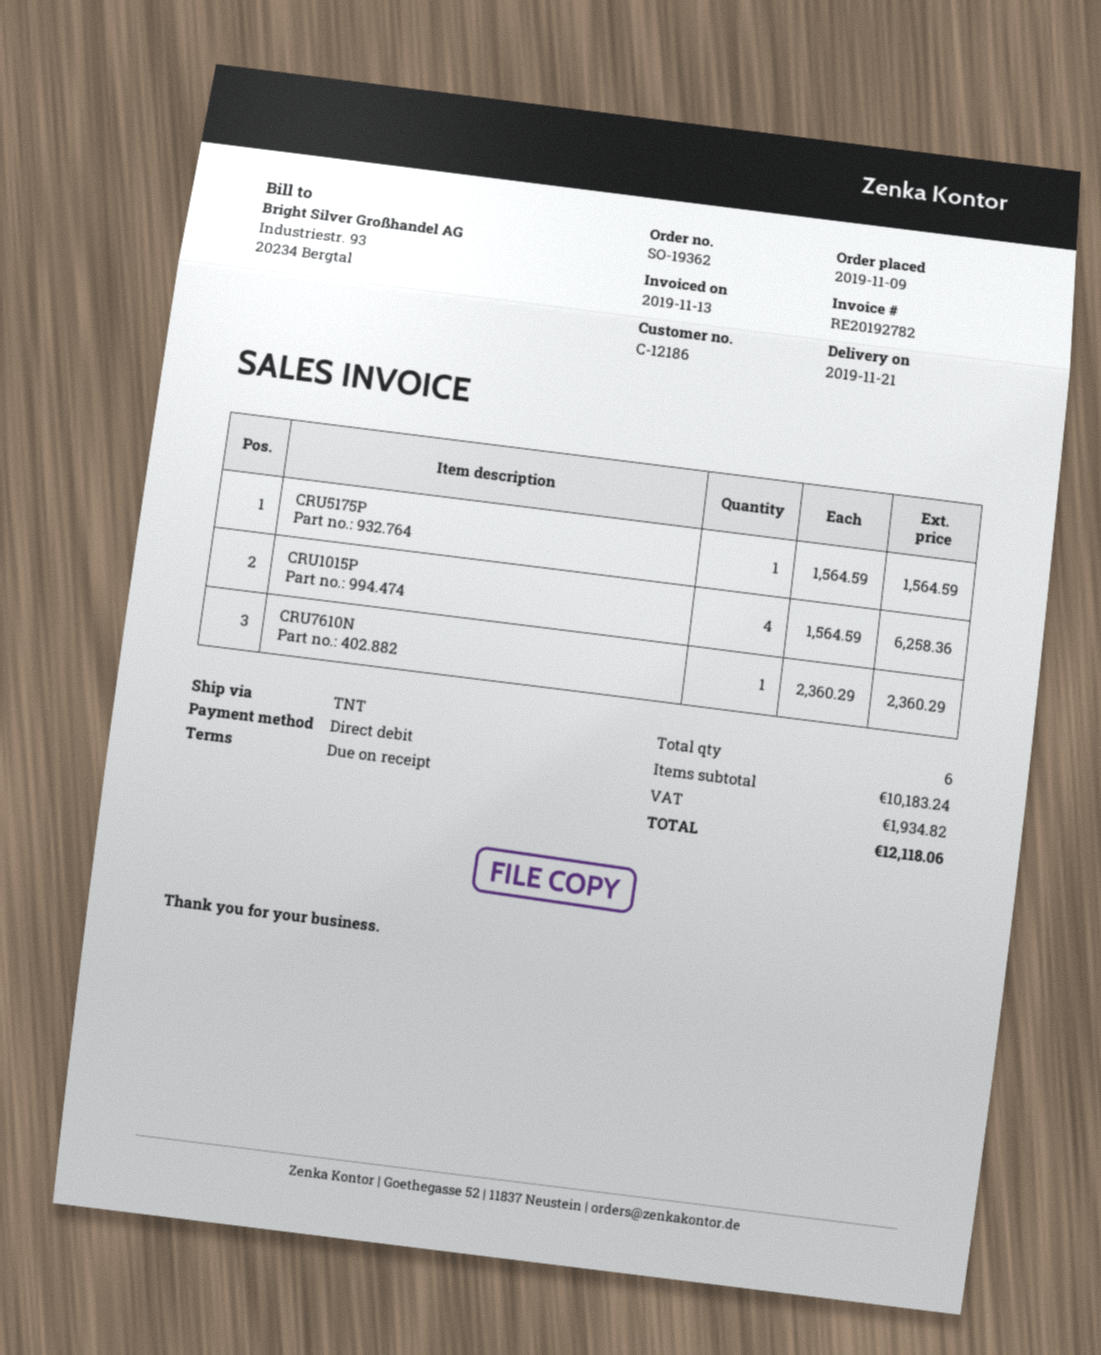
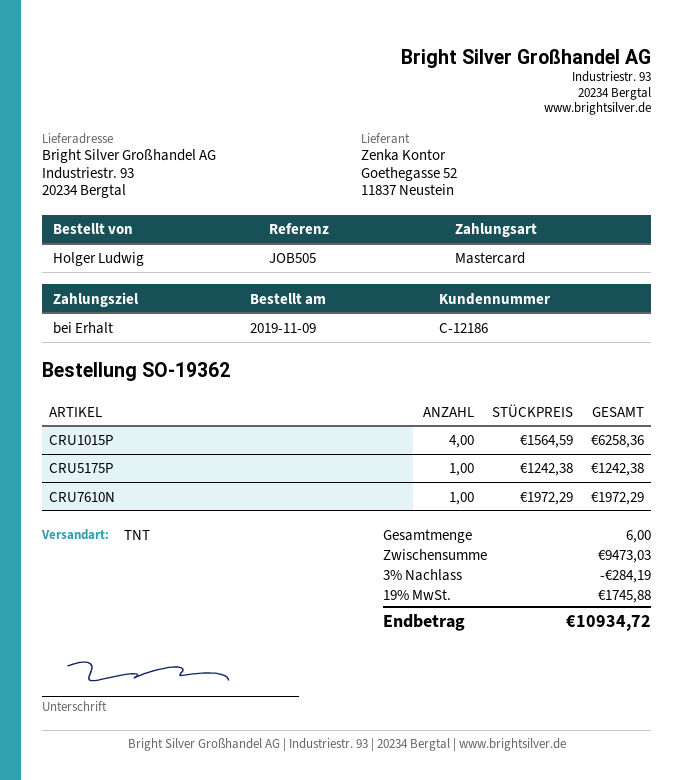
payment method: direct debit -> Mastercard
CRU5175P: 1 x 1564.59 = 1564.59 -> 1 x 1242.38 = 1242.38
CRU7610N: 1 x 2360.29 = 2360.29 -> 1 x 1972.29 = 1972.29
subtotal: 10183.24 -> 9473.03
discount: none -> 3% = 284.19
tax: 1934.82 -> 1745.88
total: 12118.06 -> 10934.72

